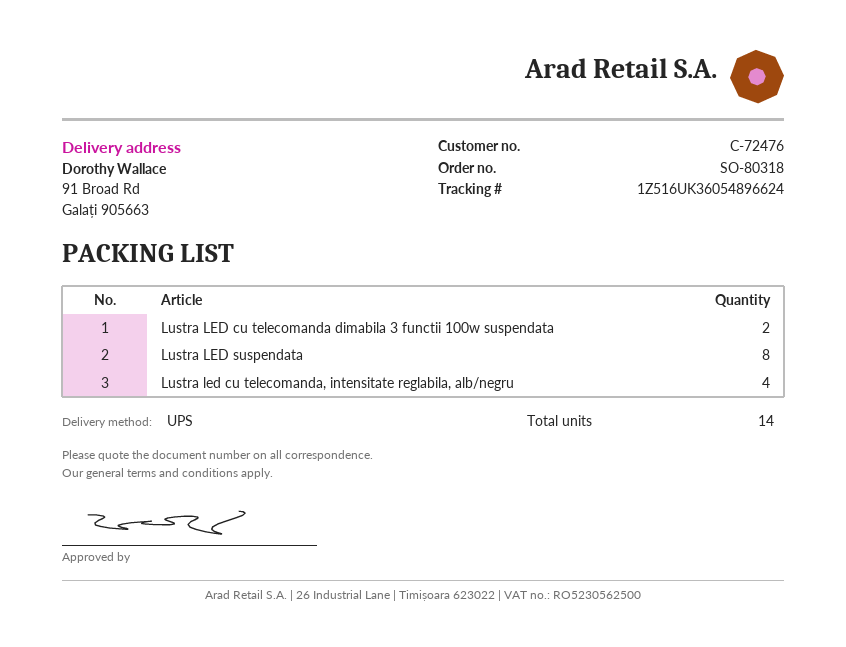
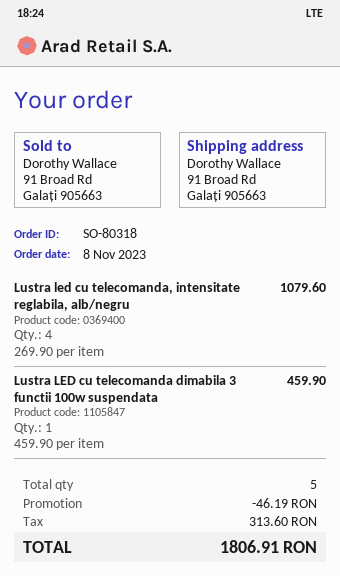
Lustra LED cu telecomanda dimabila 3 functii 100w suspendata: 2 -> 1
Lustra LED suspendata: 8 -> none
total quantity: 14 -> 5

